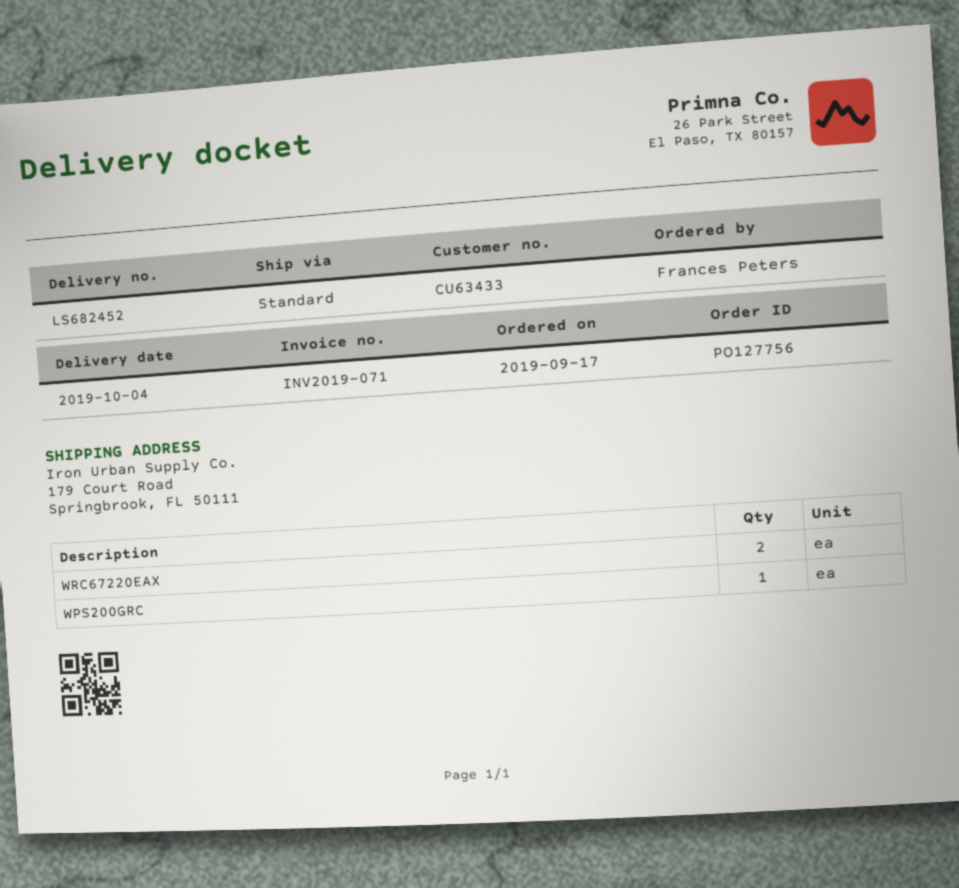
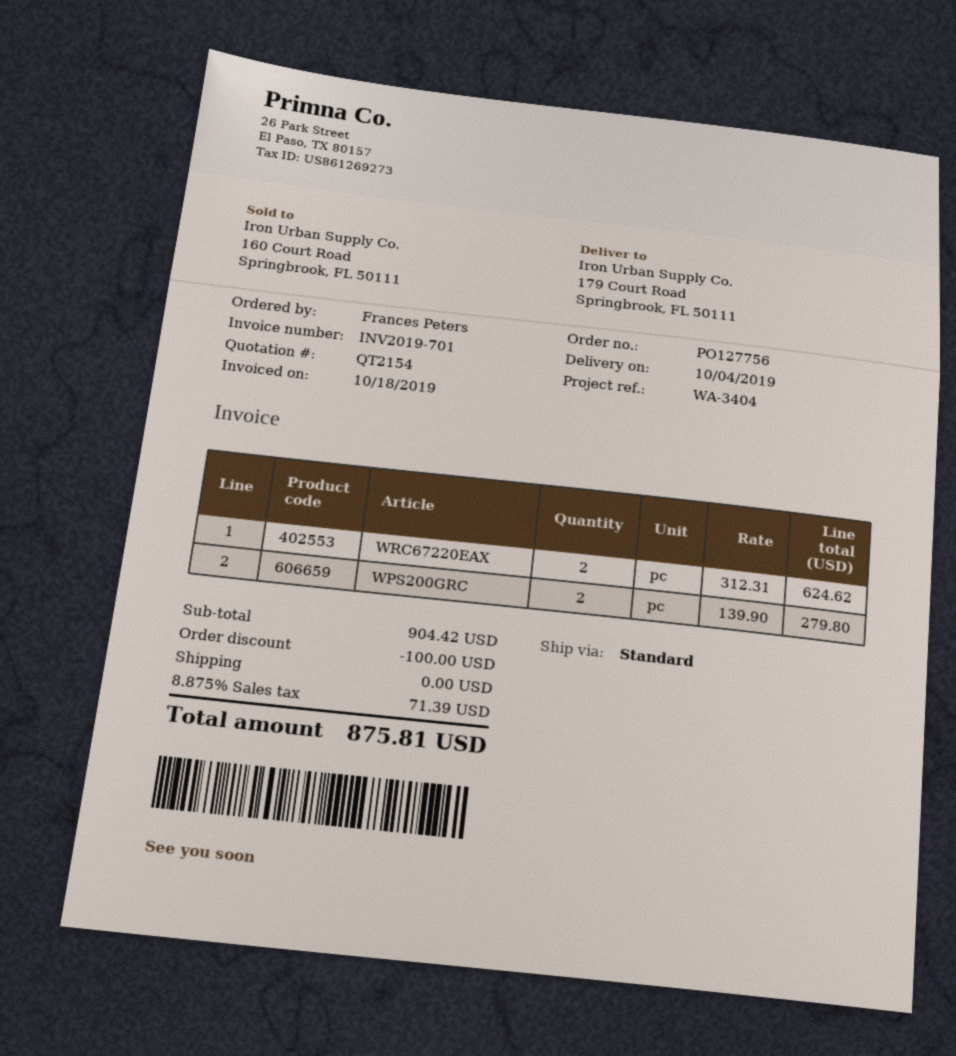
invoice number: INV2019-071 -> INV2019-701
WPS200GRC: 1 -> 2

